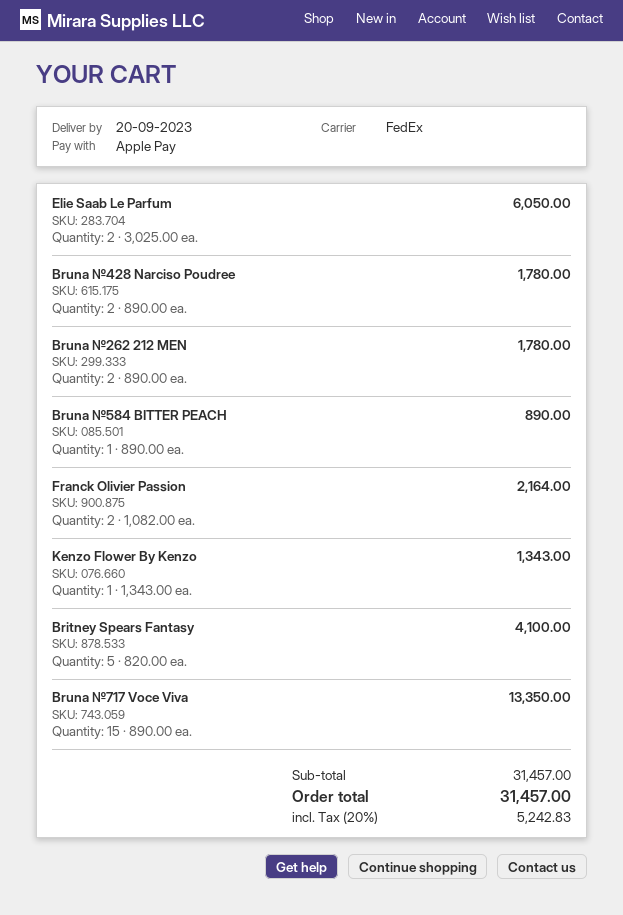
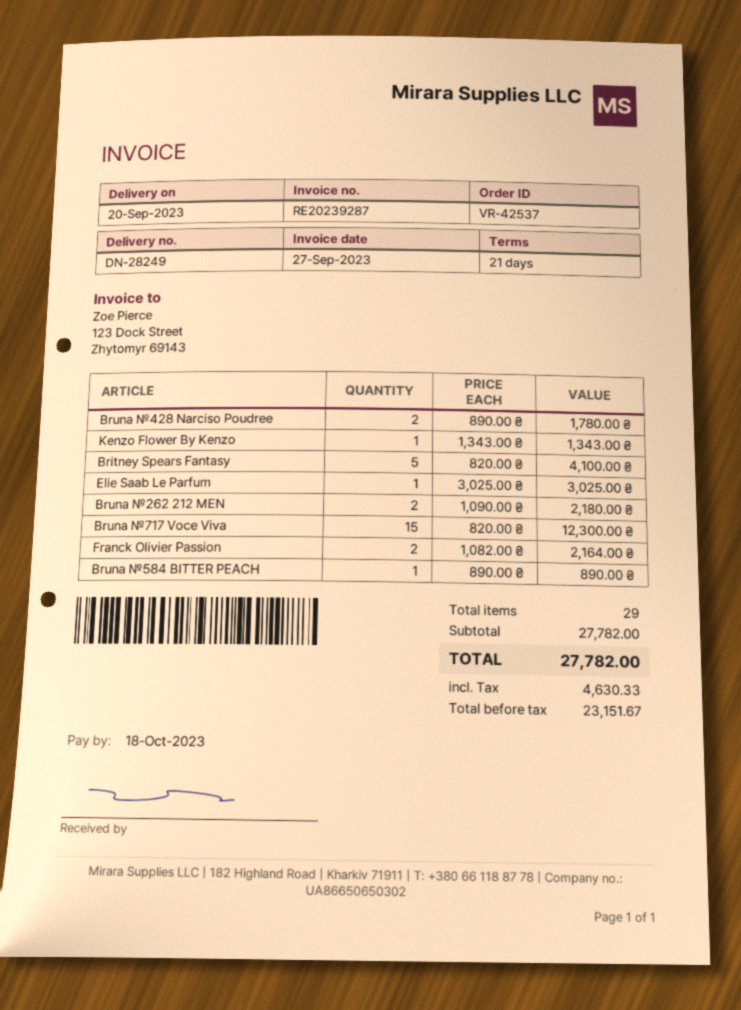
Elie Saab Le Parfum: 2 x 3025.00 = 6050.00 -> 1 x 3025.00 = 3025.00
Bruna №262 212 MEN: 2 x 890.00 = 1780.00 -> 2 x 1090.00 = 2180.00
Bruna №717 Voce Viva: 15 x 890.00 = 13350.00 -> 15 x 820.00 = 12300.00
subtotal: 31457.00 -> 27782.00
tax: 5242.83 -> 4630.33
total: 31457.00 -> 27782.00

